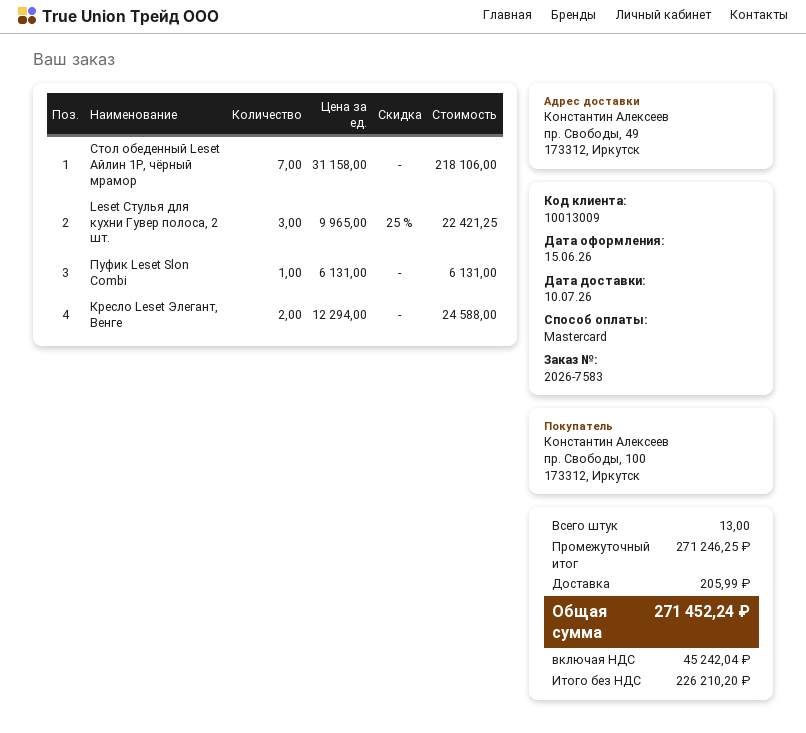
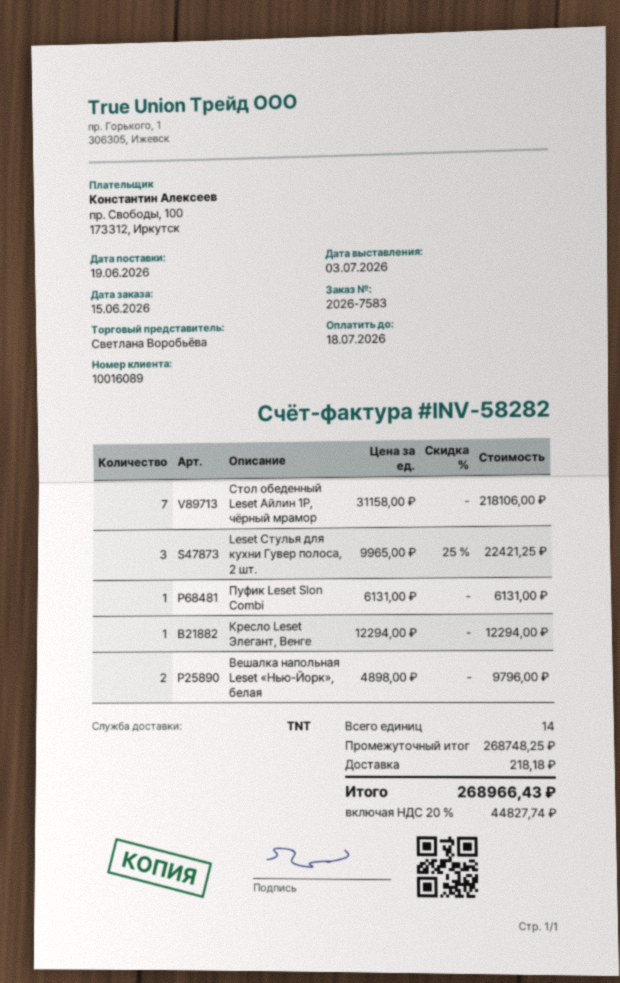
delivery date: 2026-07-10 -> 2026-06-19
customer number: 10013009 -> 10016089
Кресло Leset Элегант, Венге: 2 x 12294.00 = 24588.00 -> 1 x 12294.00 = 12294.00
Вешалка напольная Leset «Нью-Йорк», белая: none -> 2 x 4898.00 = 9796.00
total quantity: 13 -> 14
subtotal: 271246.25 -> 268748.25
shipping: 205.99 -> 218.18
tax: 45242.04 -> 44827.74
total: 271452.24 -> 268966.43

